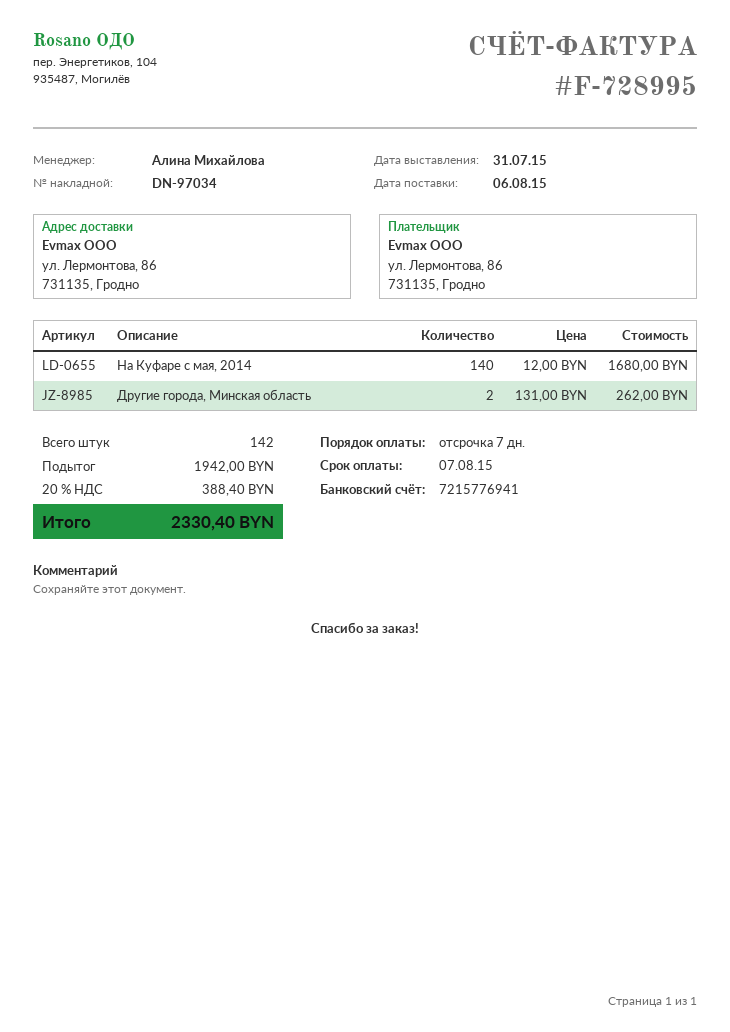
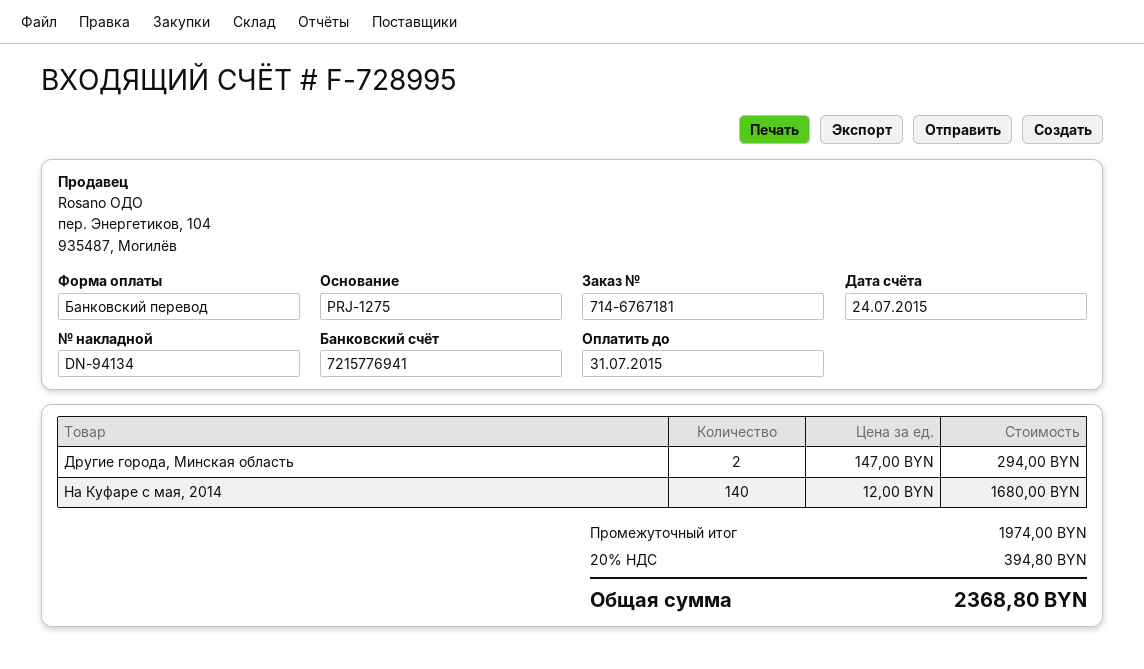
delivery note number: DN-97034 -> DN-94134
invoice date: 2015-07-31 -> 2015-07-24
due date: 2015-08-07 -> 2015-07-31
Другие города, Минская область: 2 x 131.00 = 262.00 -> 2 x 147.00 = 294.00
subtotal: 1942.00 -> 1974.00
tax: 20% = 388.40 -> 20% = 394.80
total: 2330.40 -> 2368.80

